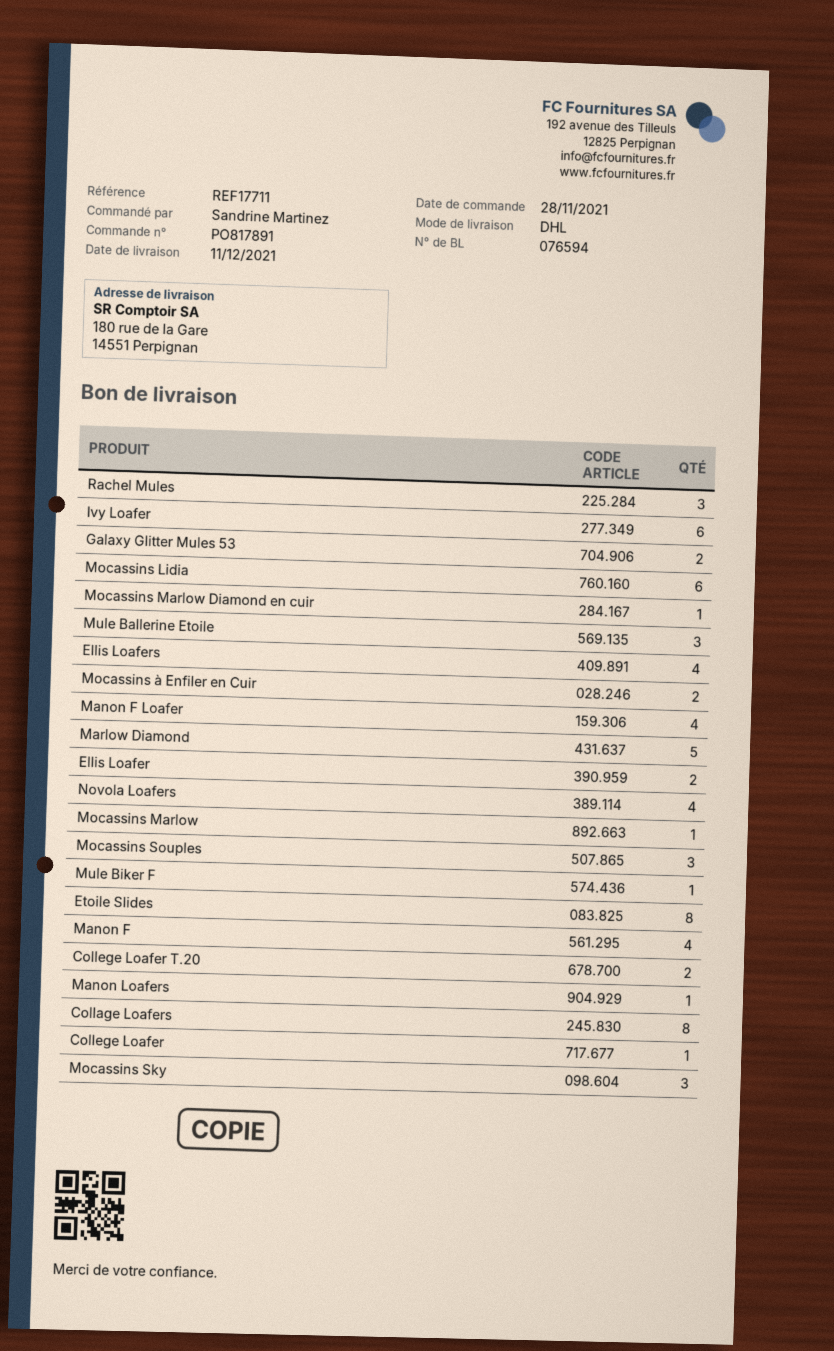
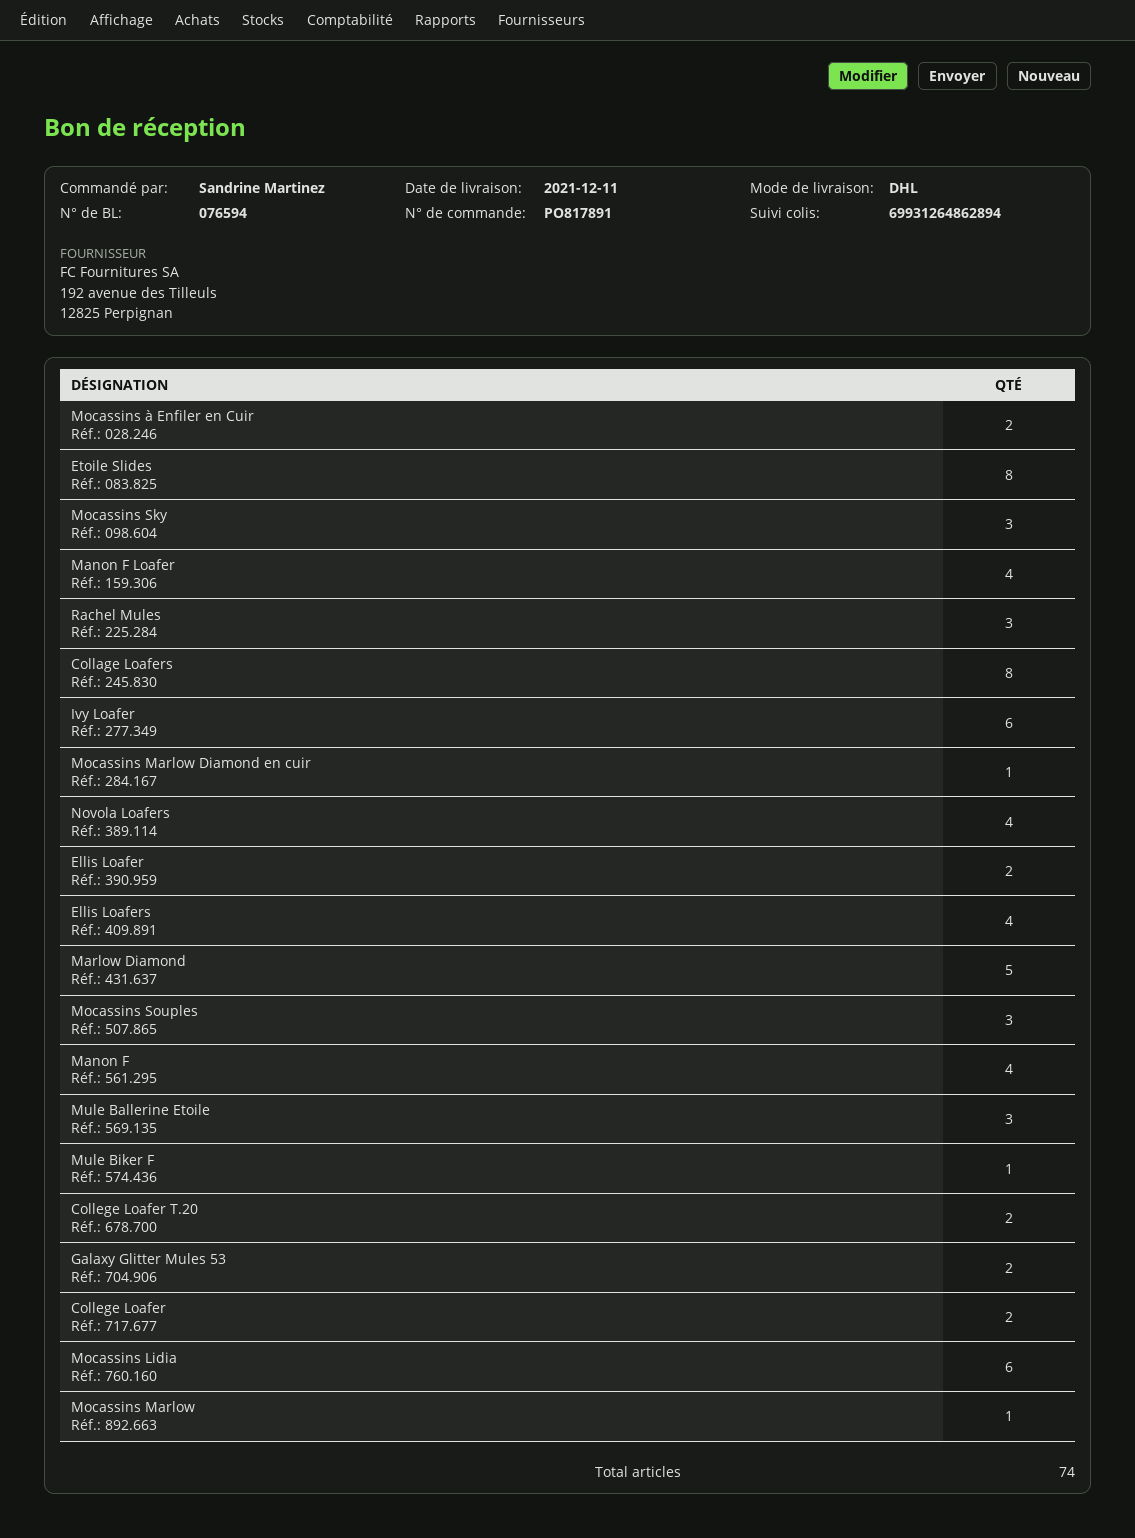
Manon Loafers: 1 -> none
College Loafer: 1 -> 2

